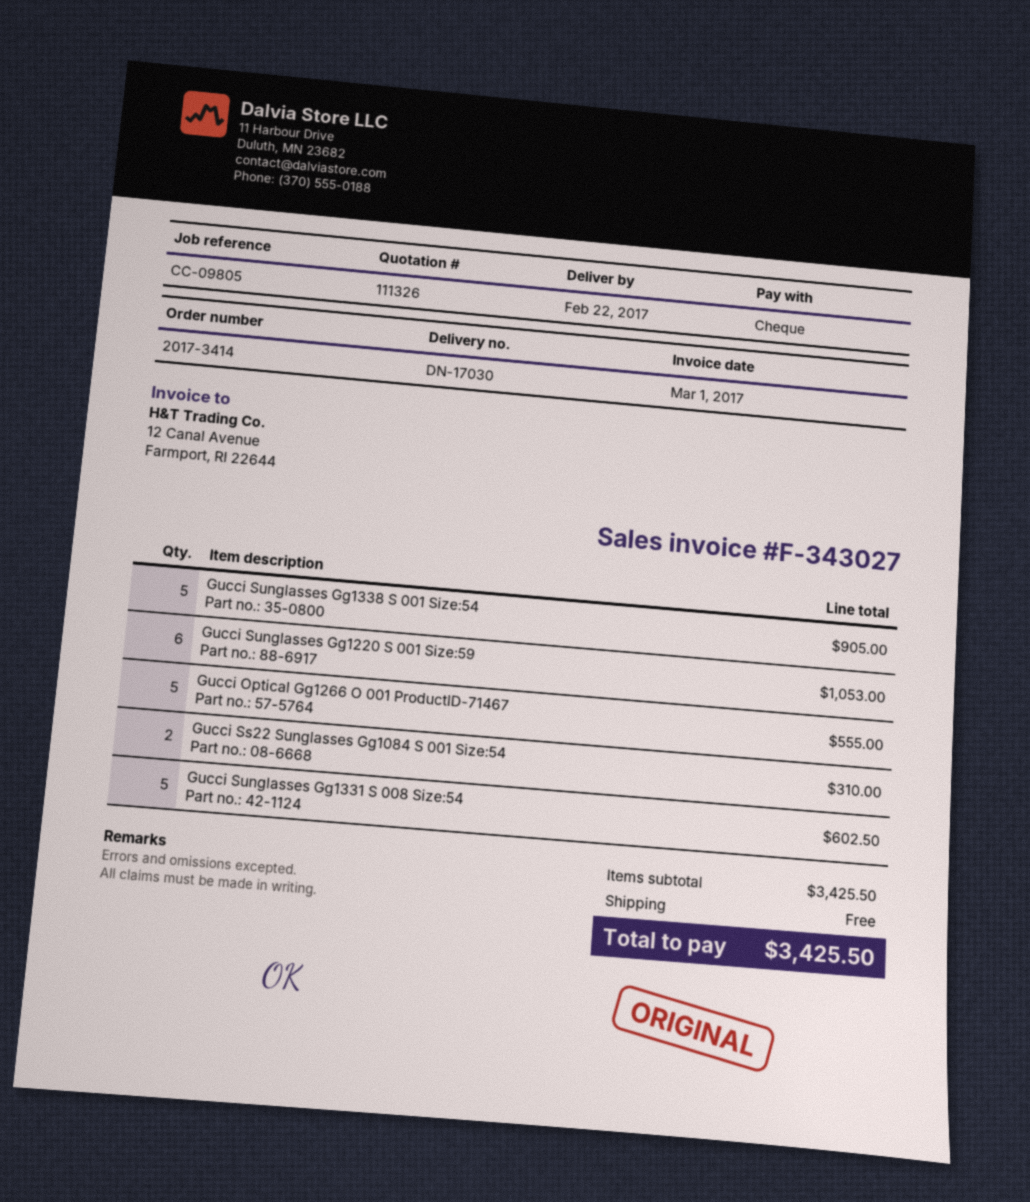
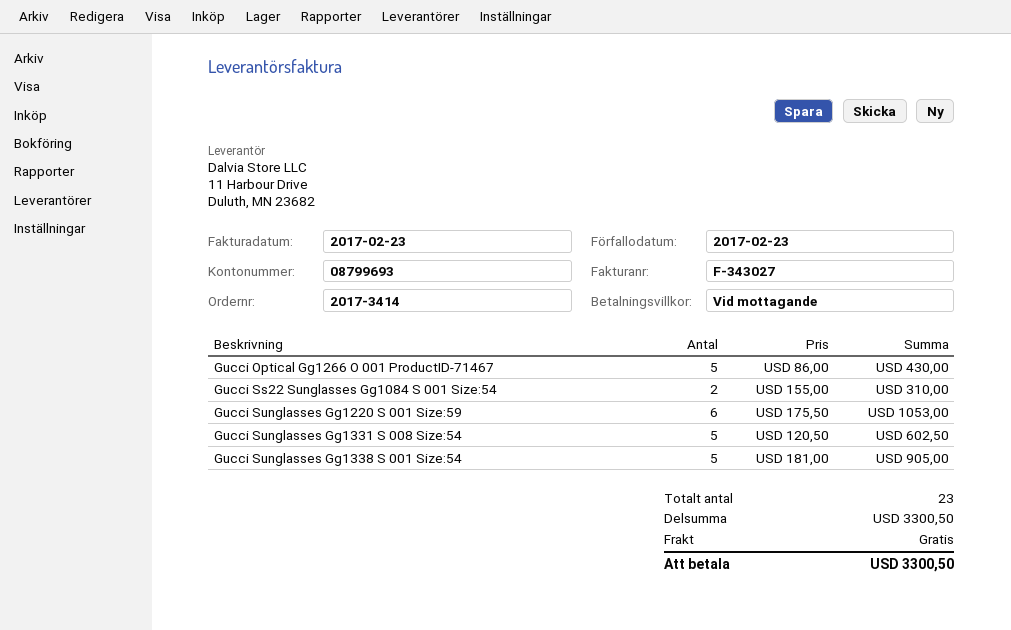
invoice date: 2017-03-01 -> 2017-02-23
Gucci Optical Gg1266 O 001 ProductID-71467: 5 for 555.00 -> 5 for 430.00
subtotal: 3425.50 -> 3300.50
total: 3425.50 -> 3300.50

